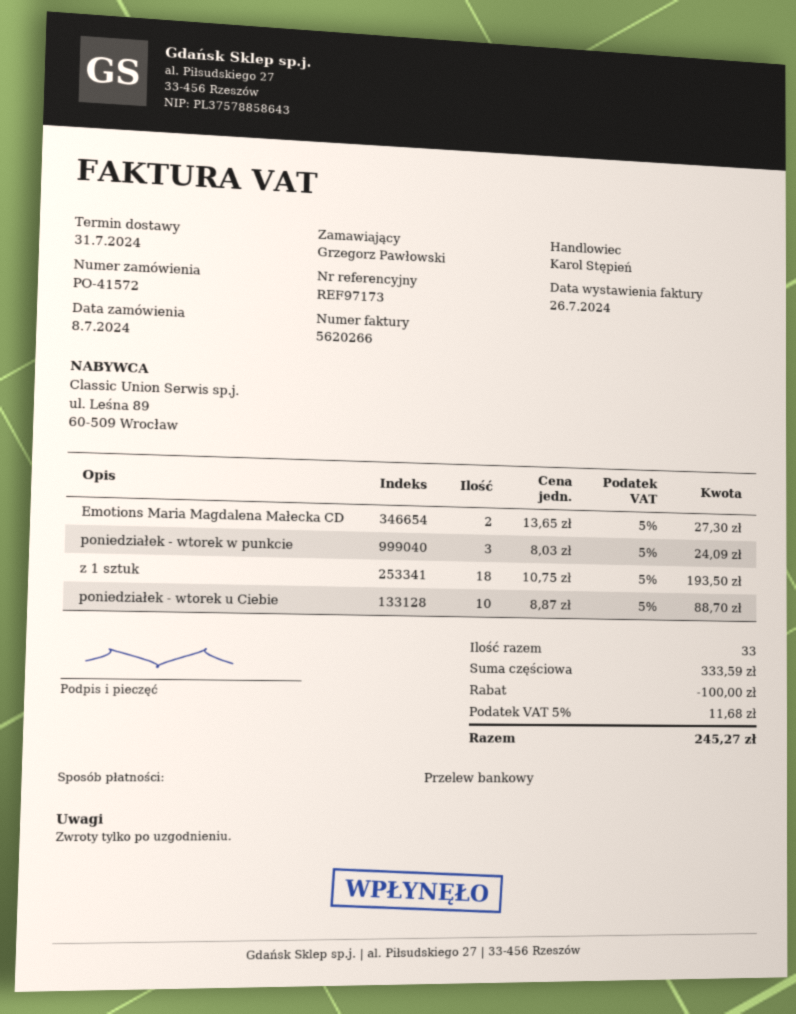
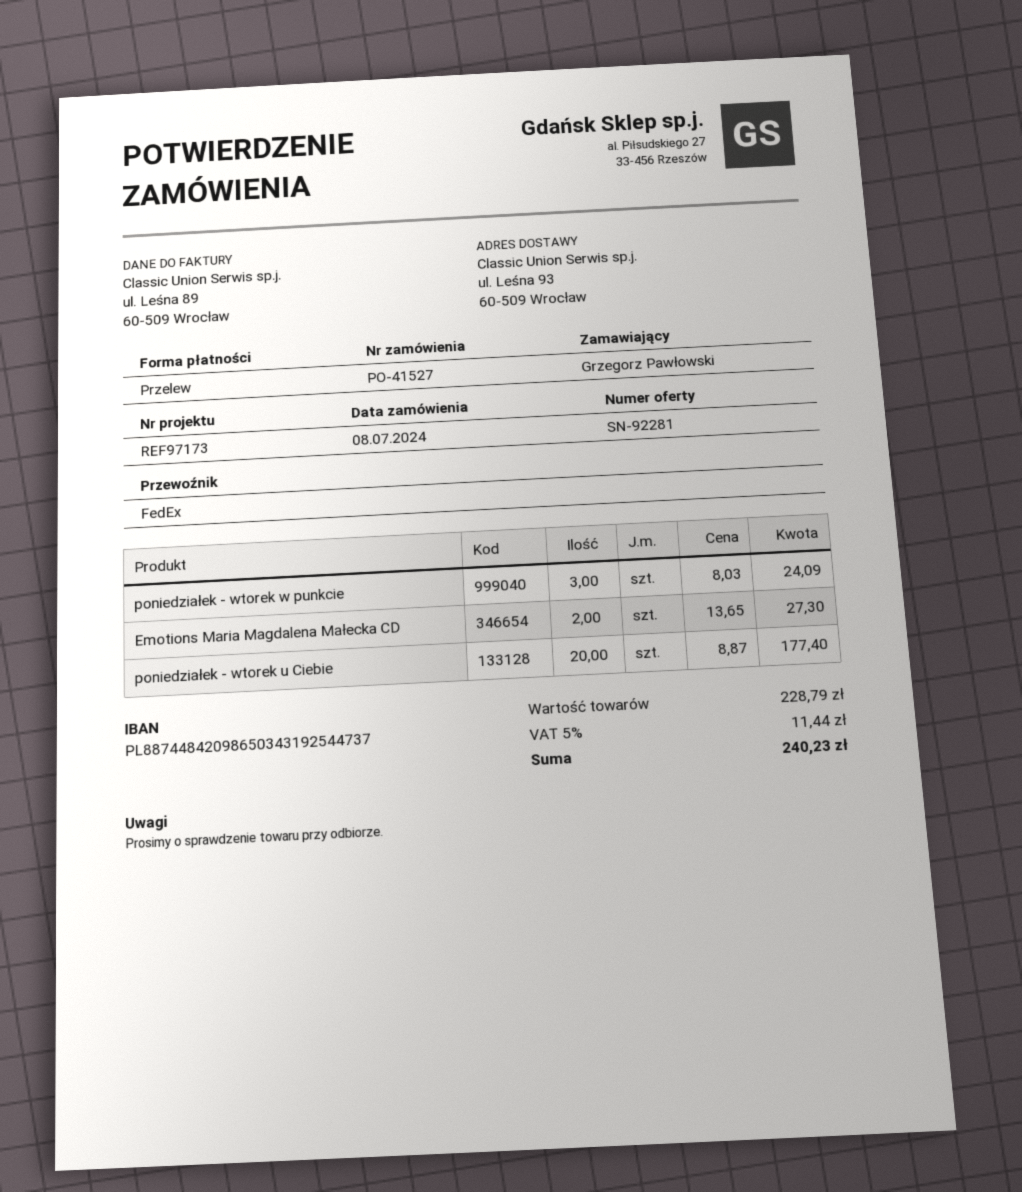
order number: PO-41572 -> PO-41527
z 1 sztuk: 18 x 10.75 = 193.50 -> none
poniedziałek - wtorek u Ciebie: 10 x 8.87 = 88.70 -> 20 x 8.87 = 177.40
subtotal: 333.59 -> 228.79
discount: 100.00 -> none
tax: 5% = 11.68 -> 5% = 11.44
total: 245.27 -> 240.23

